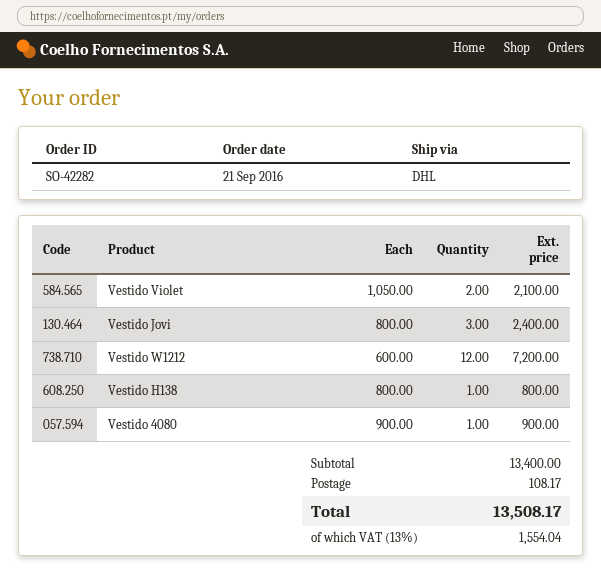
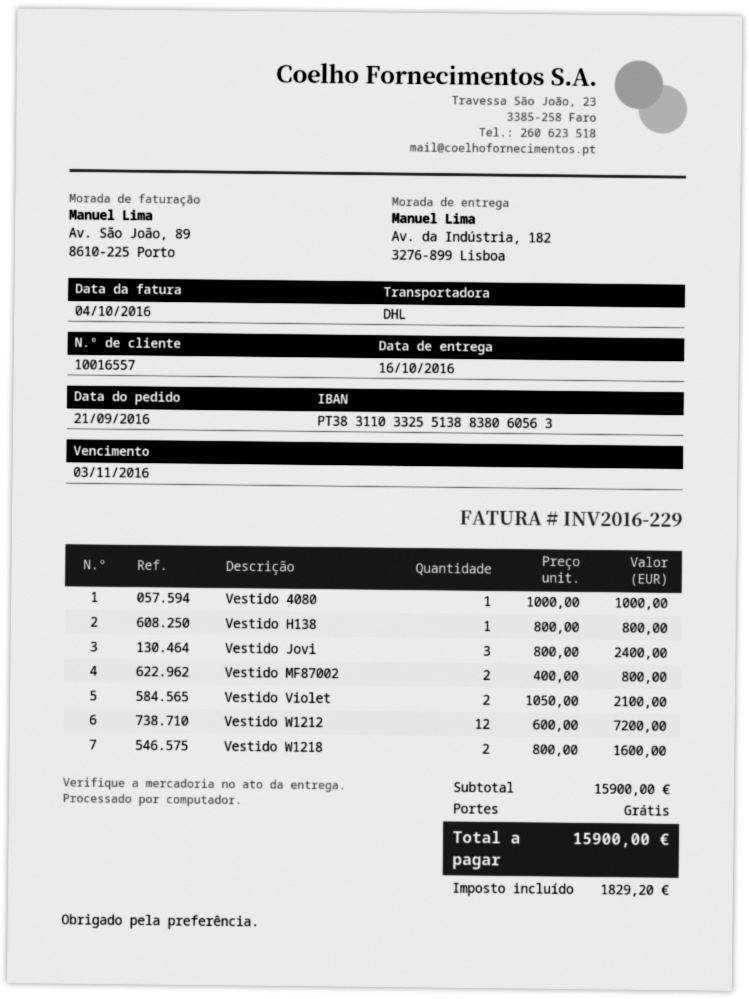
Vestido 4080: 1 x 900.00 = 900.00 -> 1 x 1000.00 = 1000.00
Vestido MF87002: none -> 2 x 400.00 = 800.00
Vestido W1218: none -> 2 x 800.00 = 1600.00
subtotal: 13400.00 -> 15900.00
shipping: 108.17 -> 0.00
tax: 1554.04 -> 1829.20
total: 13508.17 -> 15900.00

